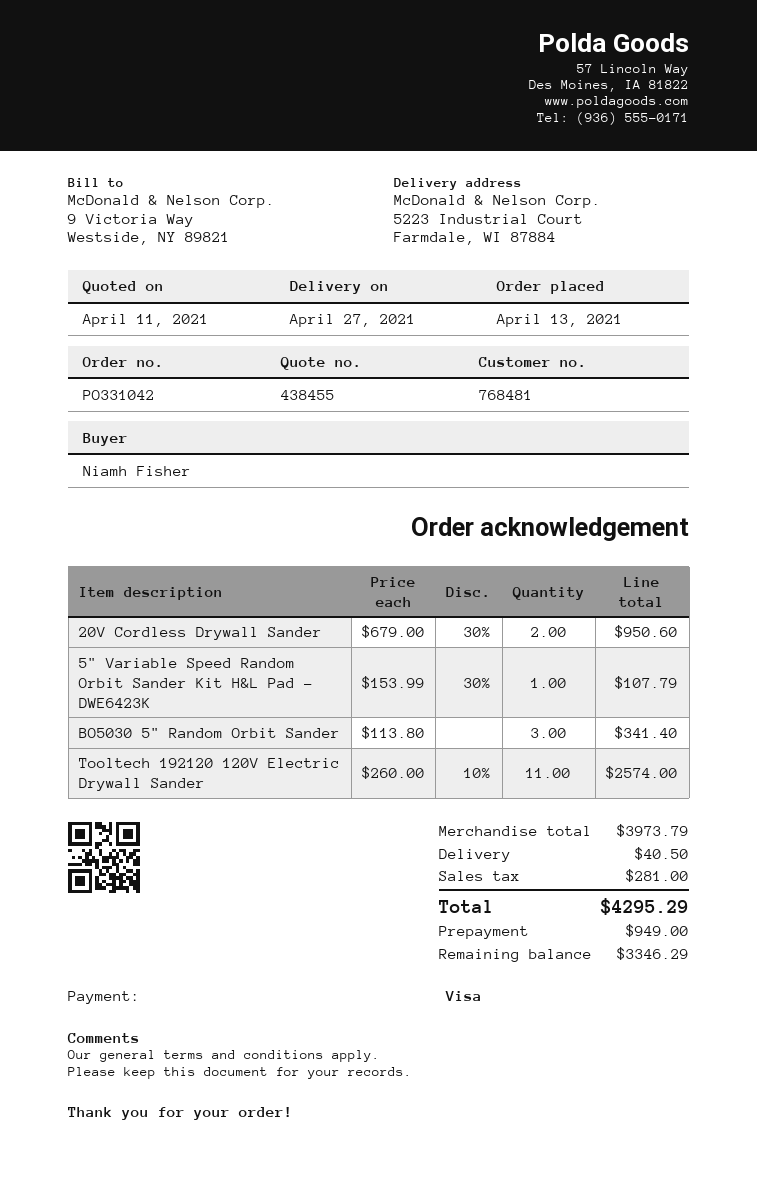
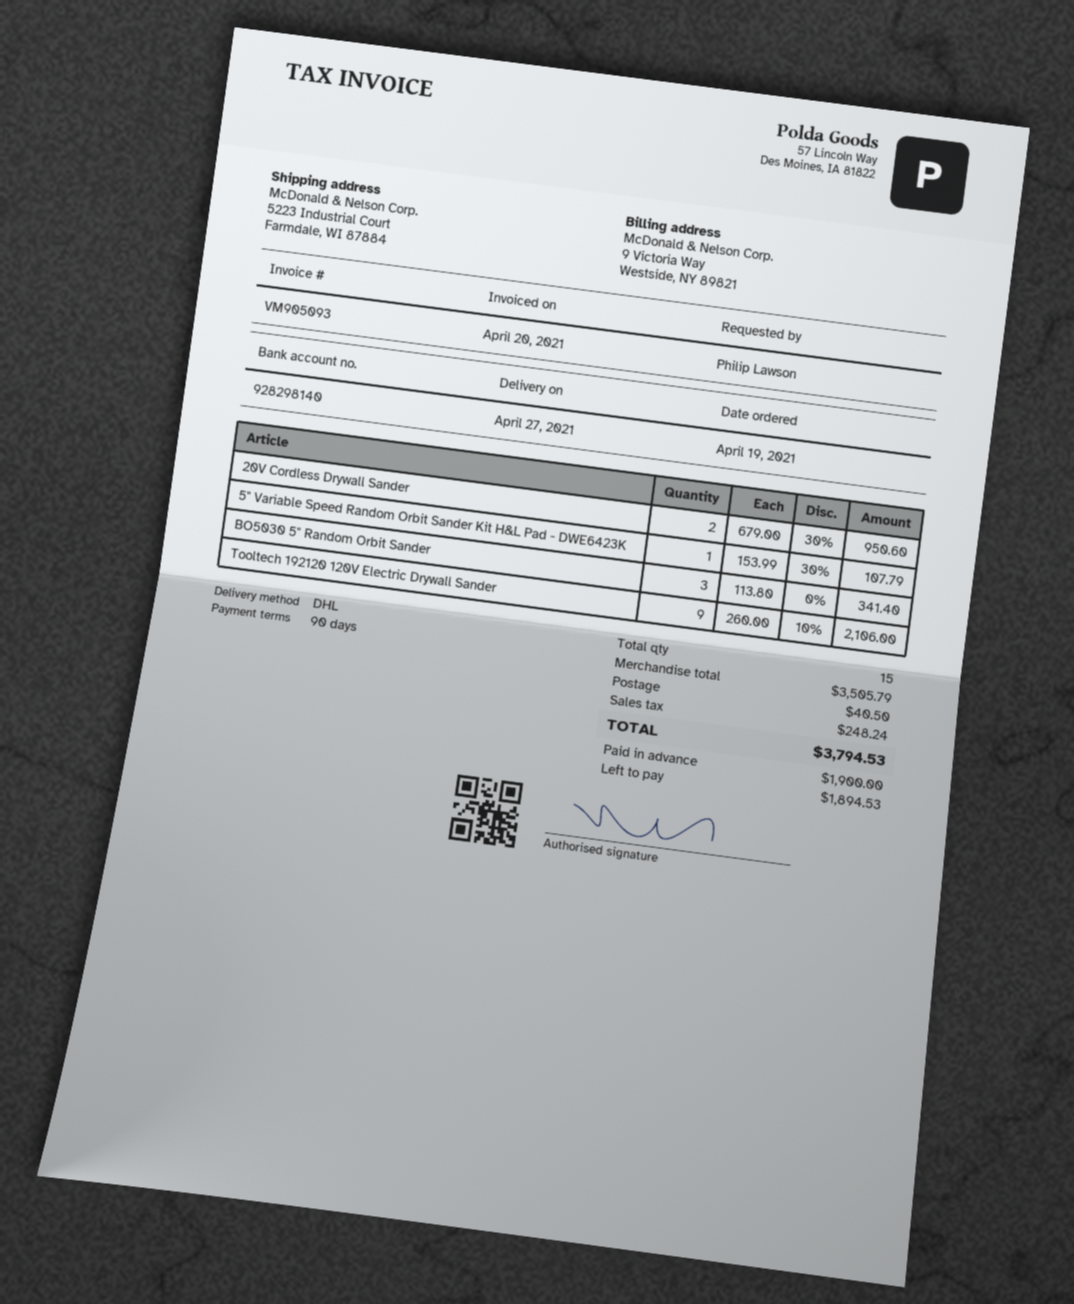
order date: 2021-04-13 -> 2021-04-19
ordered by: Niamh Fisher -> Philip Lawson
Tooltech 192120 120V Electric Drywall Sander: 11 x 260.00 - 10% = 2574.00 -> 9 x 260.00 - 10% = 2106.00
subtotal: 3973.79 -> 3505.79
tax: 281.00 -> 248.24
total: 4295.29 -> 3794.53
deposit: 949.00 -> 1900.00
balance: 3346.29 -> 1894.53

